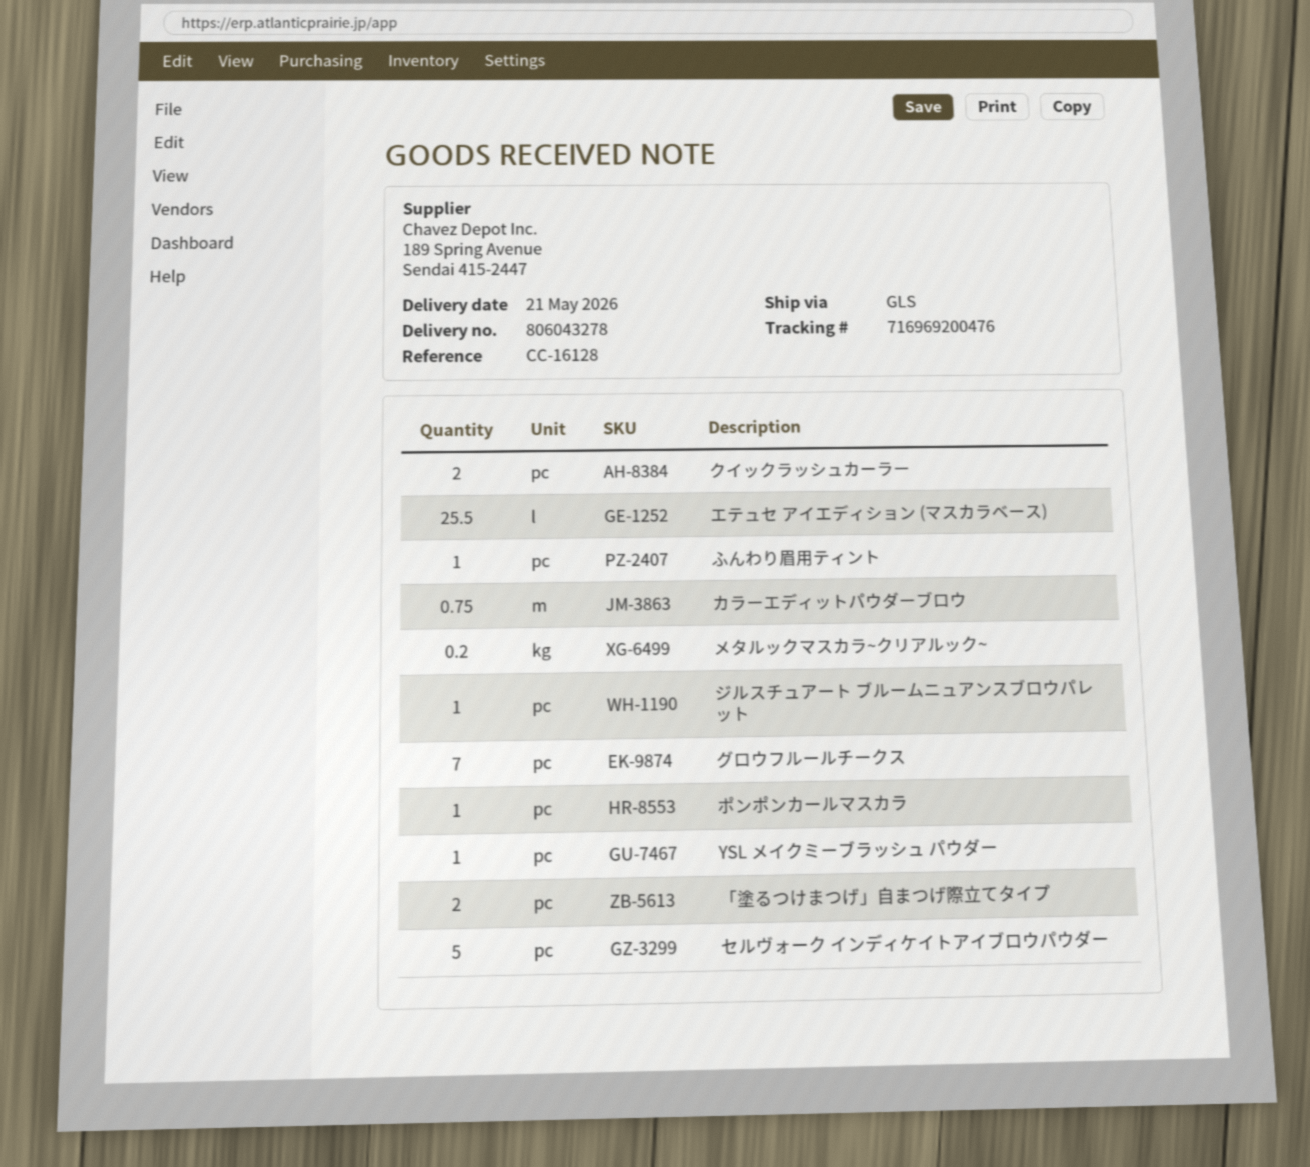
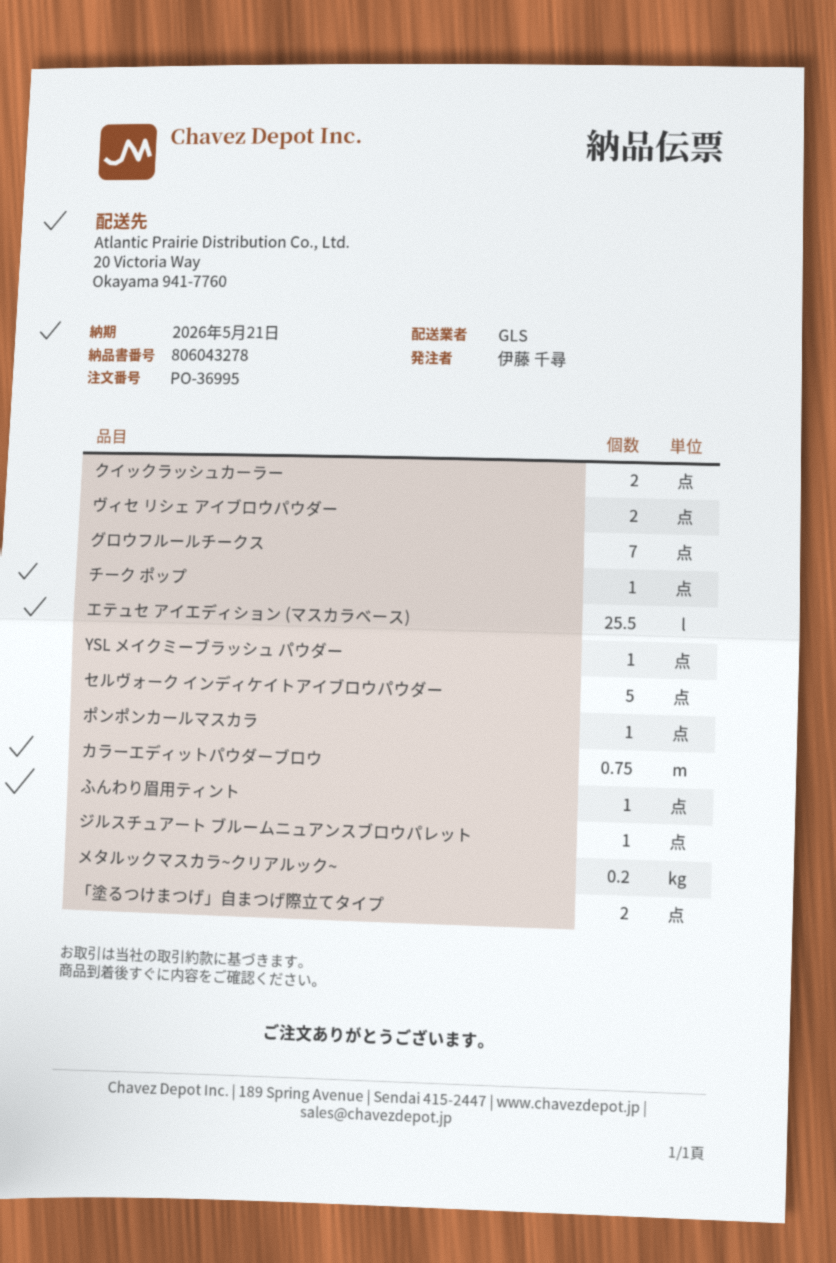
ヴィセ リシェ アイブロウパウダー: none -> 2
チーク ポップ: none -> 1

